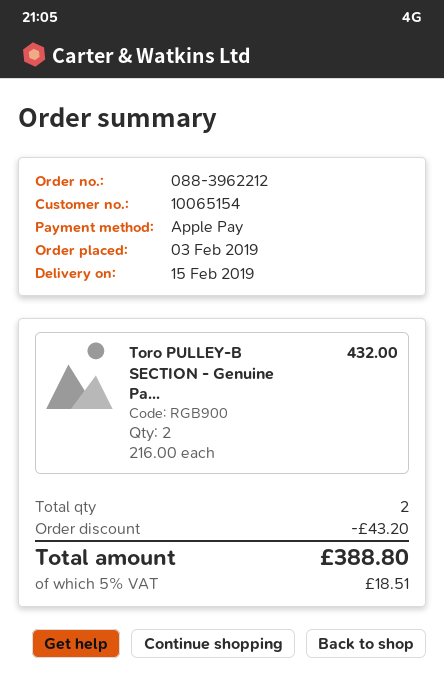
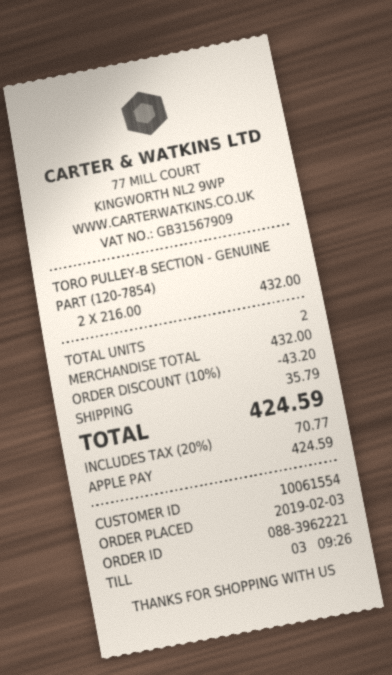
order number: 088-3962212 -> 088-3962221
customer number: 10065154 -> 10061554
shipping: none -> 35.79
tax: 5% = 18.51 -> 20% = 70.77
total: 388.80 -> 424.59

